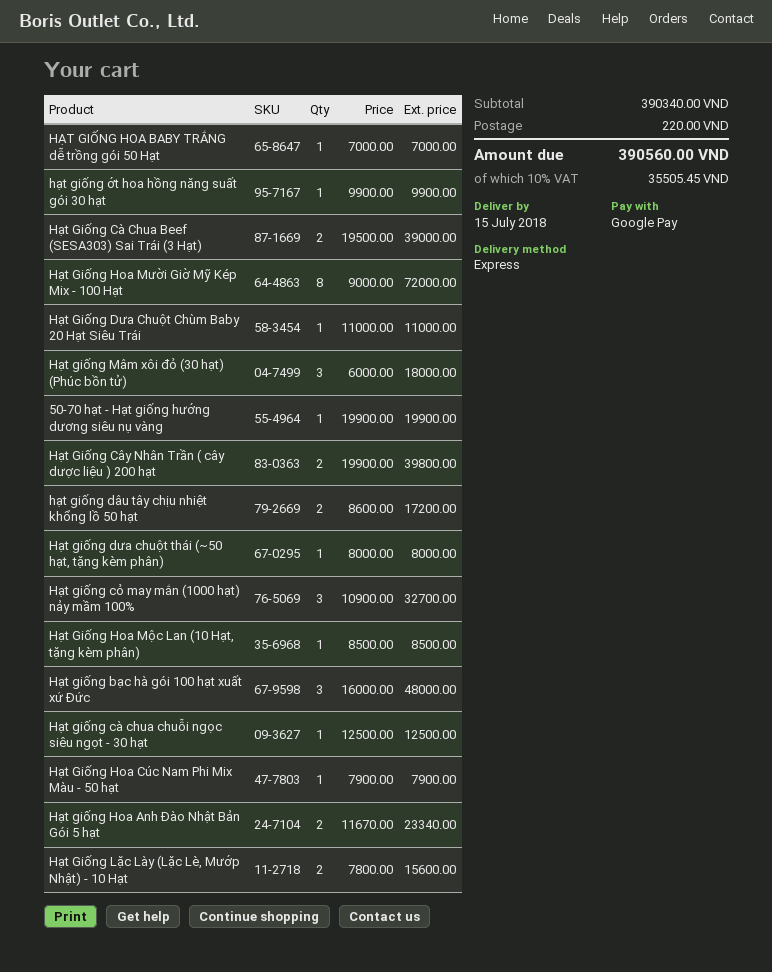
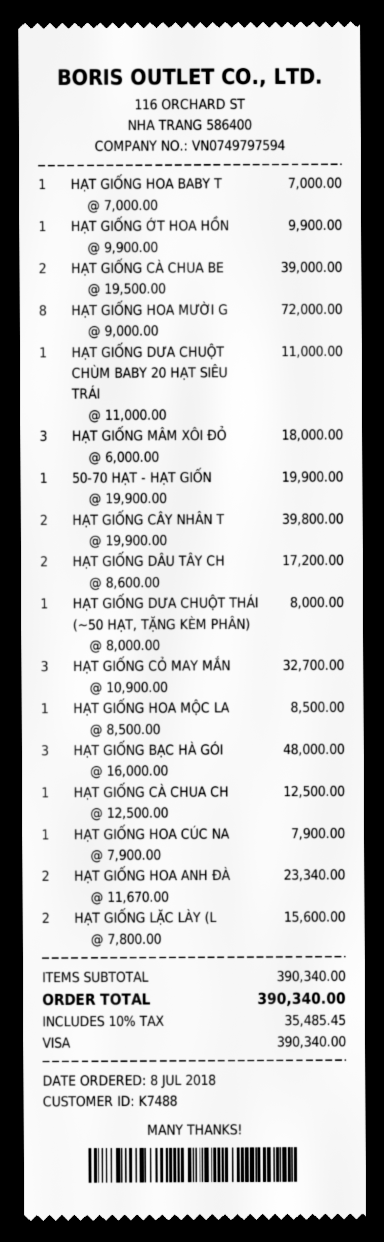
payment method: Google Pay -> Visa
shipping: 220.00 -> none
tax: 10% = 35505.45 -> 10% = 35485.45
total: 390560.00 -> 390340.00

